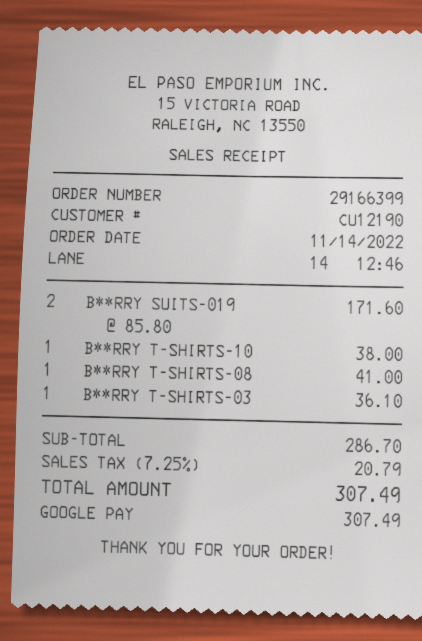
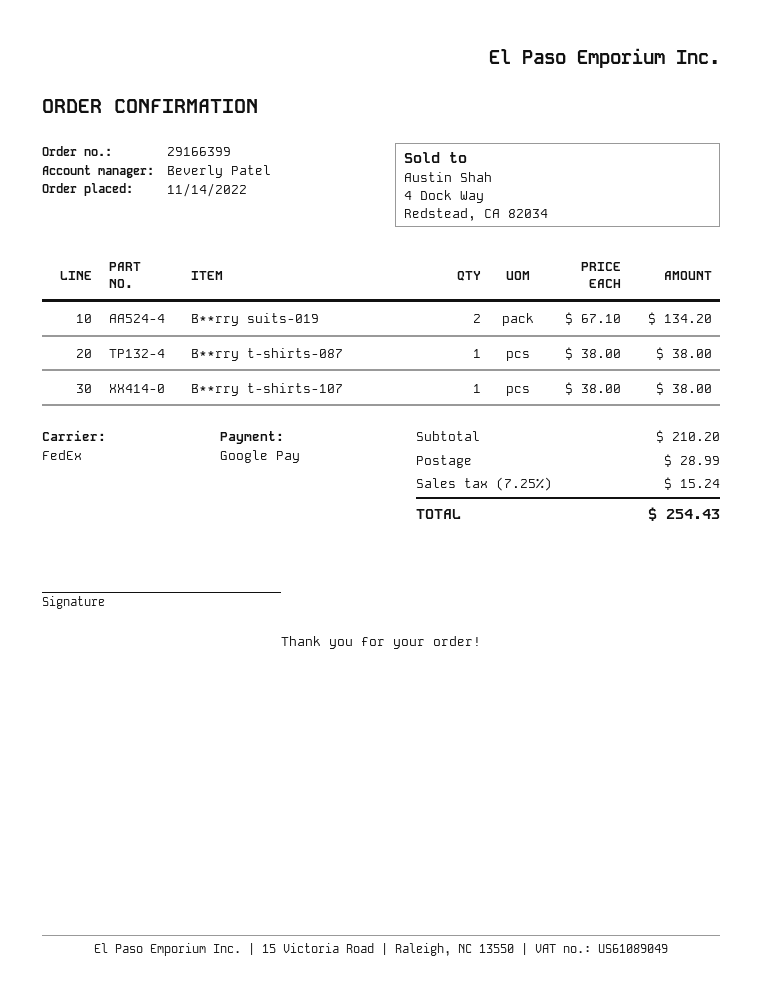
B**RRY SUITS-019: 2 x 85.80 = 171.60 -> 2 x 67.10 = 134.20
B**RRY T-SHIRTS-08: 1 x 41.00 = 41.00 -> 1 x 38.00 = 38.00
B**RRY T-SHIRTS-03: 1 x 36.10 = 36.10 -> none
subtotal: 286.70 -> 210.20
shipping: none -> 28.99
tax: 7.25% = 20.79 -> 7.25% = 15.24
total: 307.49 -> 254.43

